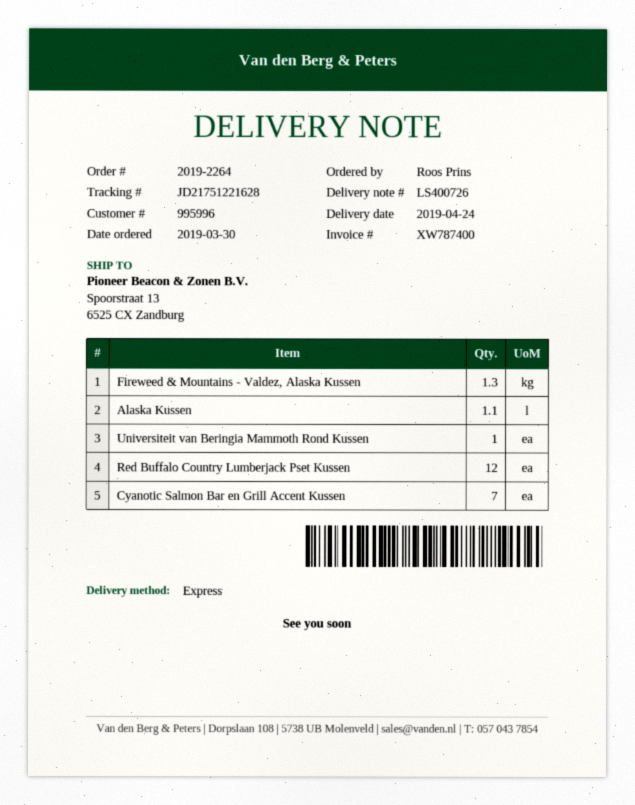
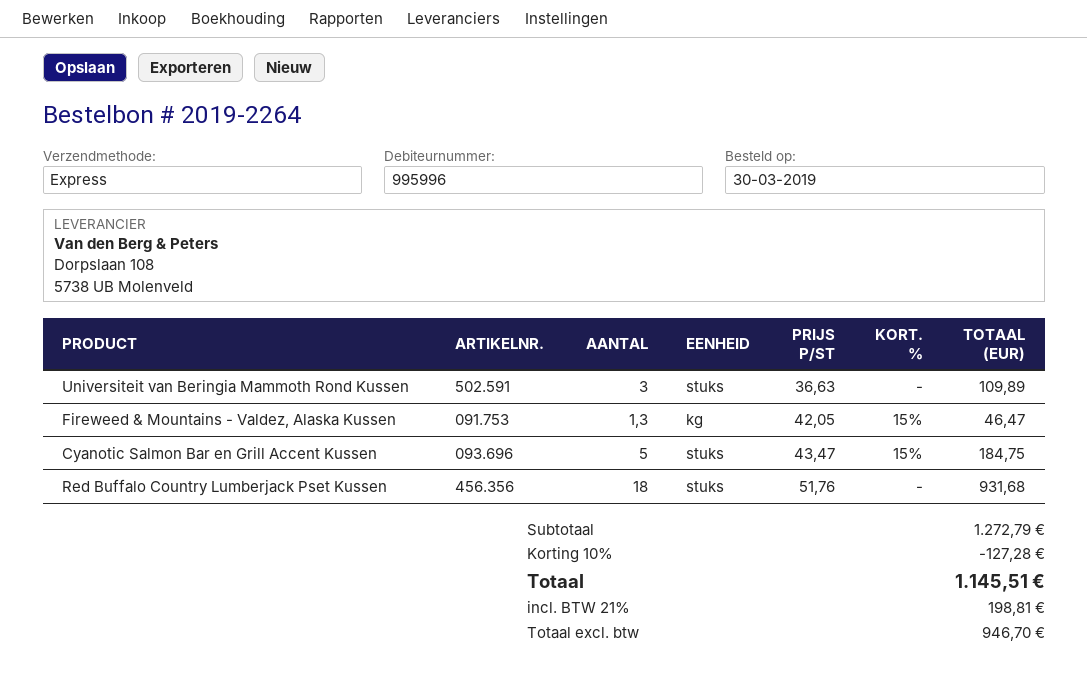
Alaska Kussen: 1.1 -> none
Universiteit van Beringia Mammoth Rond Kussen: 1 -> 3
Red Buffalo Country Lumberjack Pset Kussen: 12 -> 18
Cyanotic Salmon Bar en Grill Accent Kussen: 7 -> 5

